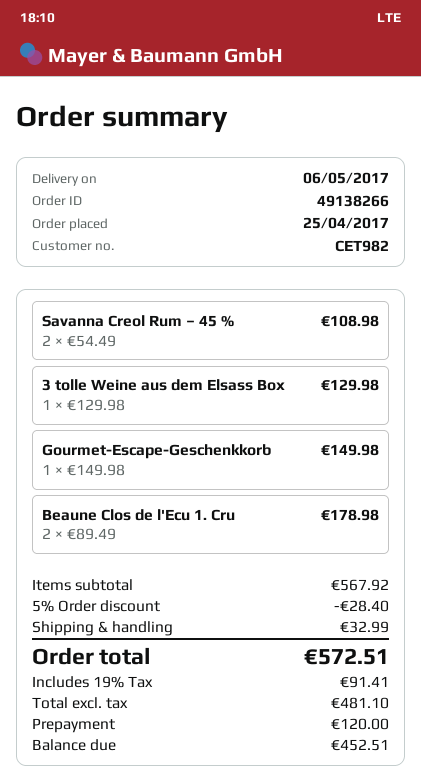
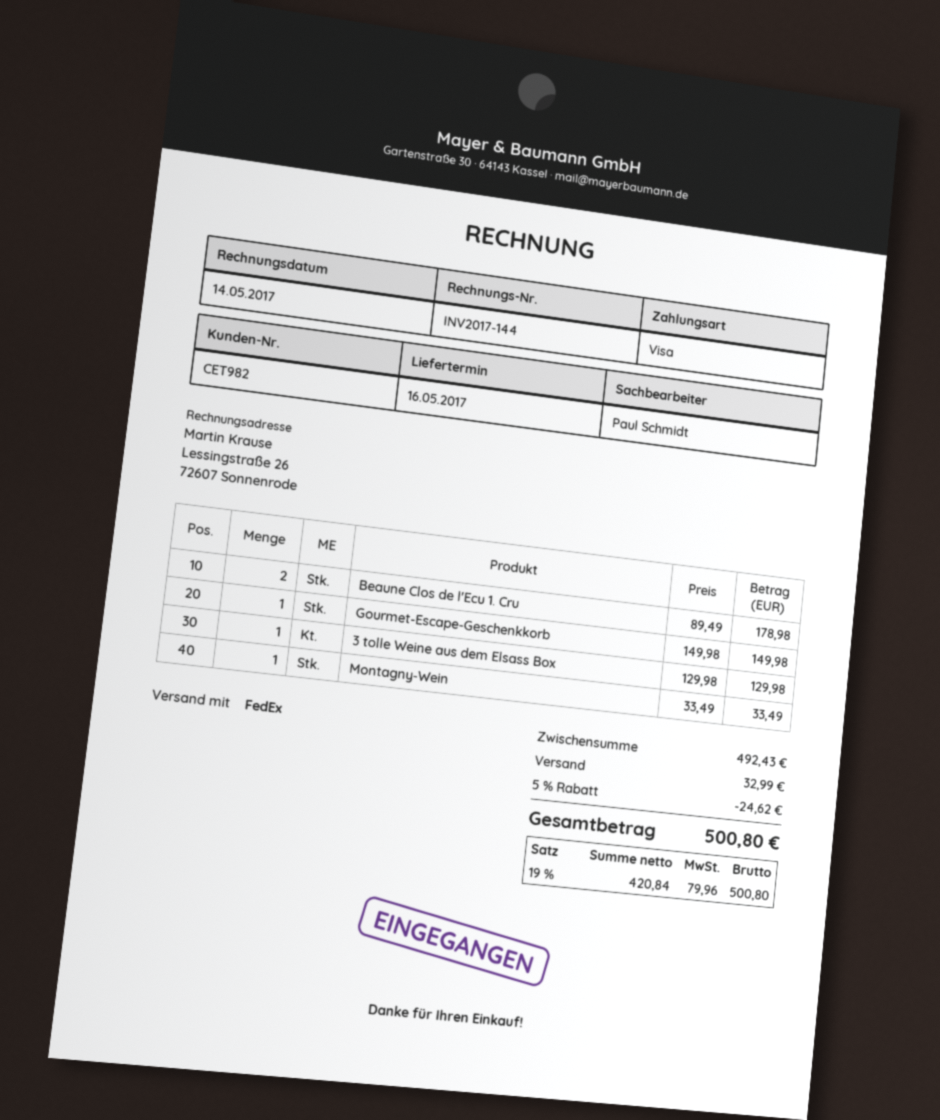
delivery date: 2017-05-06 -> 2017-05-16
Savanna Creol Rum – 45 %: 2 x 54.49 = 108.98 -> none
Montagny-Wein: none -> 1 x 33.49 = 33.49
subtotal: 567.92 -> 492.43
discount: 5% = 28.40 -> 5% = 24.62
net: 481.10 -> 420.84
tax: 19% = 91.41 -> 19% = 79.96
total: 572.51 -> 500.80

